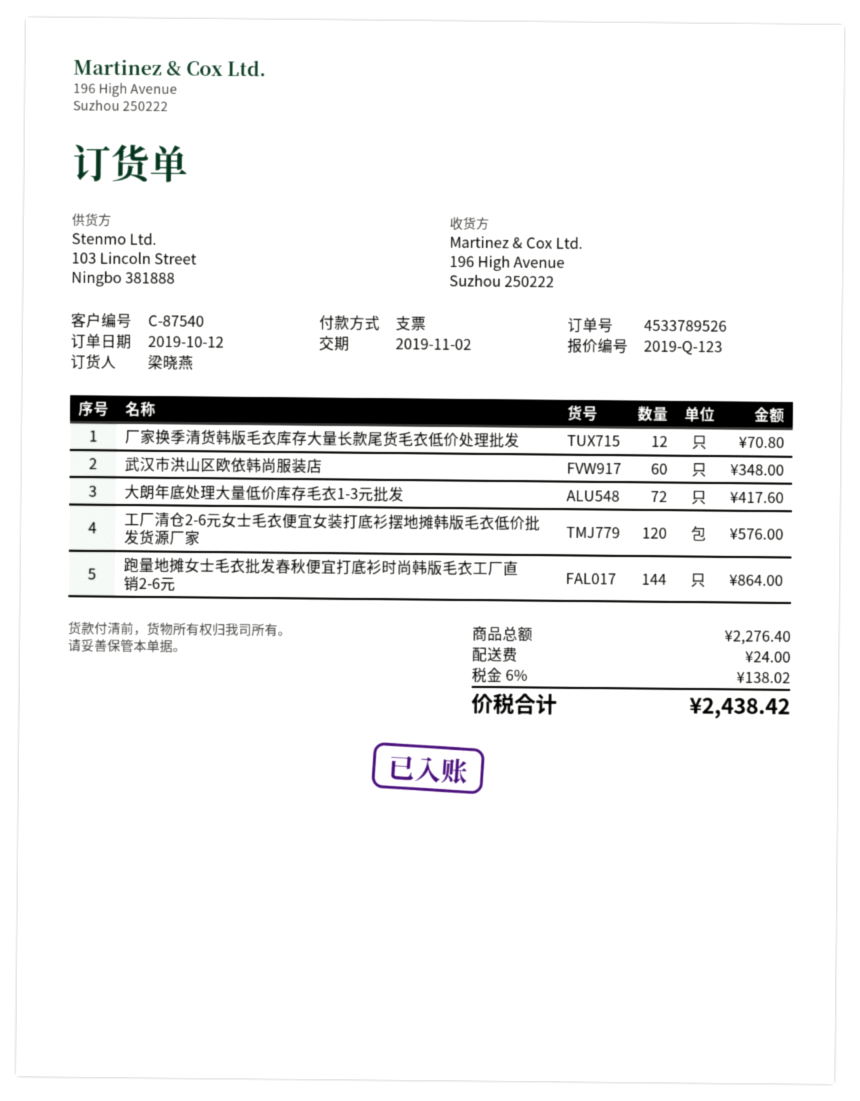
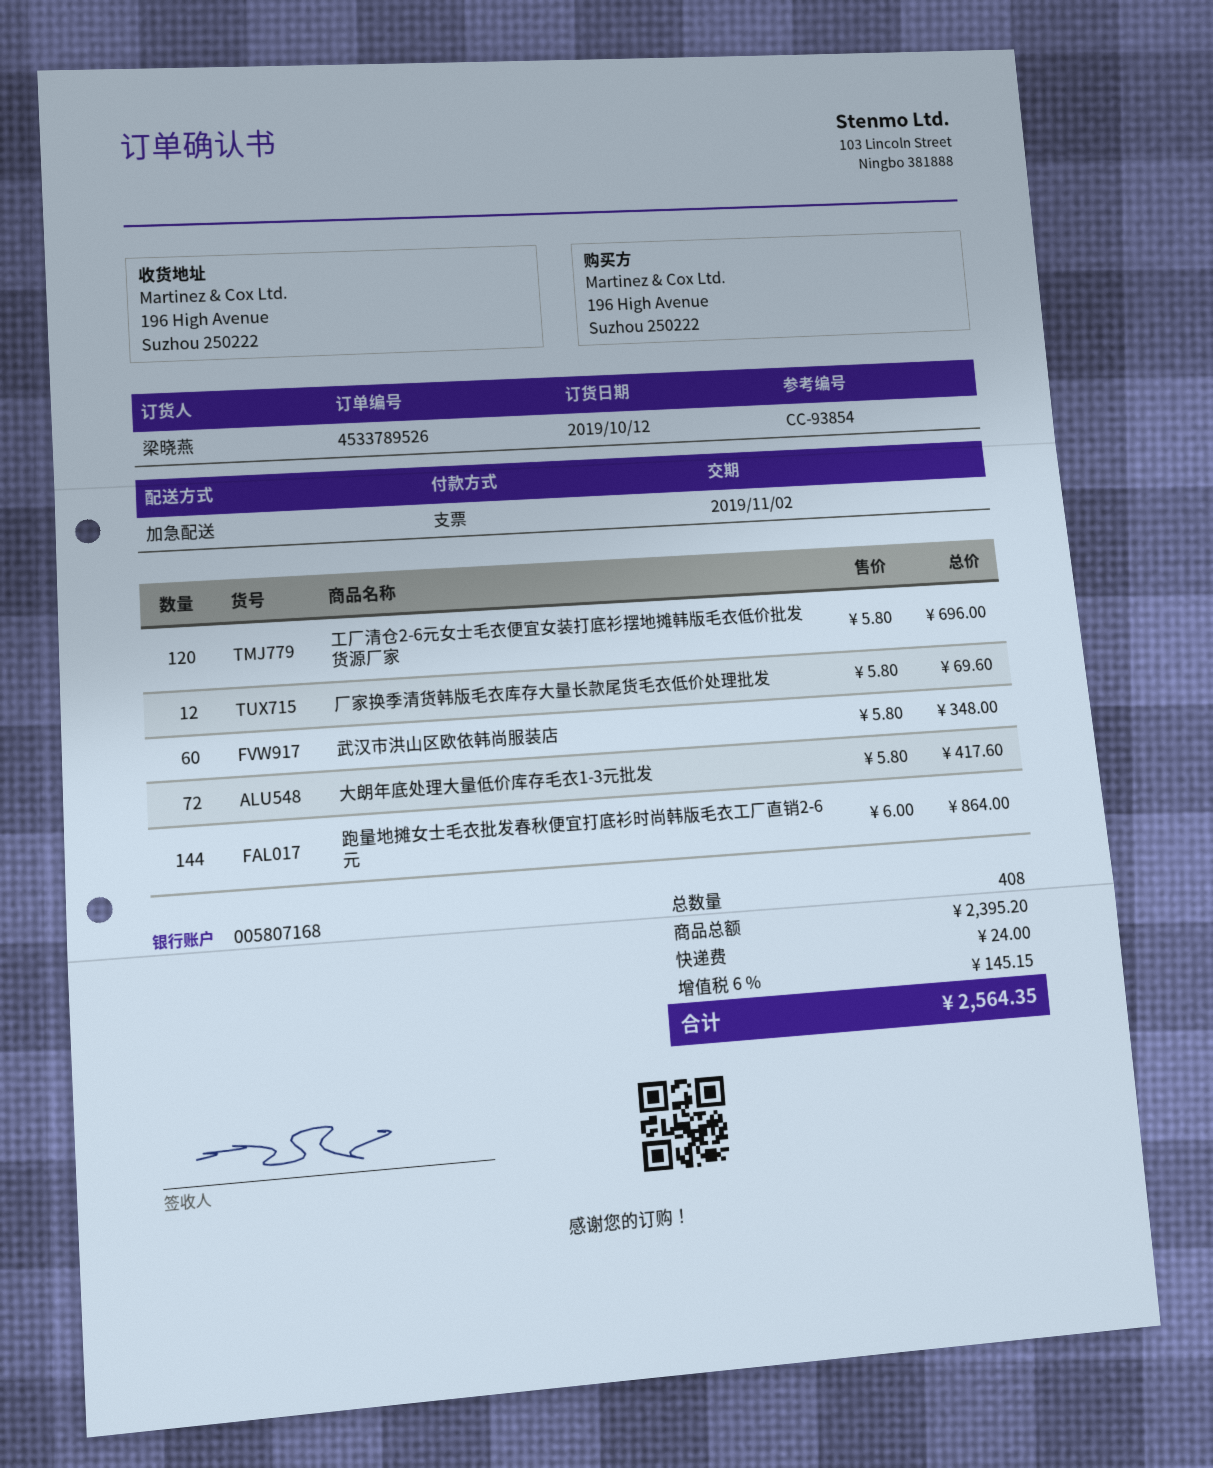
厂家换季清货韩版毛衣库存大量长款尾货毛衣低价处理批发: 12 for 70.80 -> 12 for 69.60
工厂清仓2-6元女士毛衣便宜女装打底衫摆地摊韩版毛衣低价批发货源厂家: 120 for 576.00 -> 120 for 696.00
subtotal: 2276.40 -> 2395.20
tax: 6% = 138.02 -> 6% = 145.15
total: 2438.42 -> 2564.35

